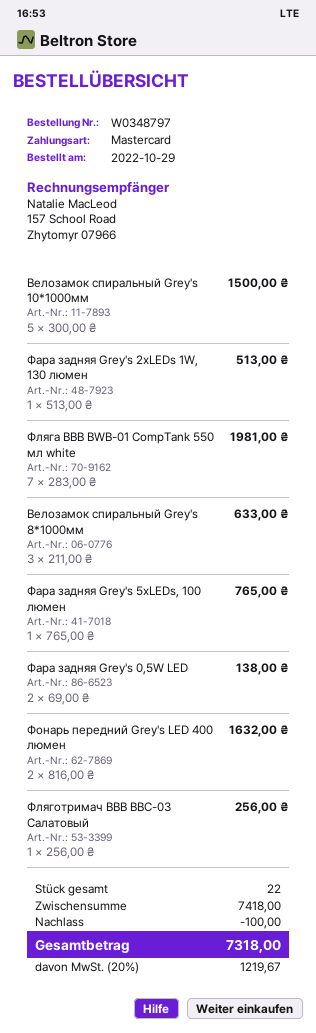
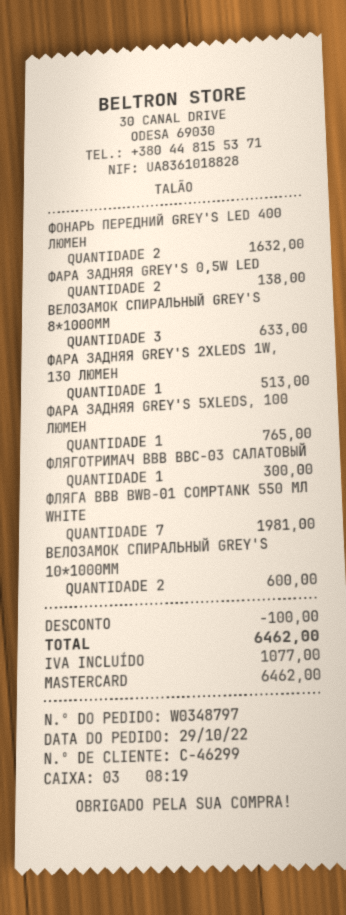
Велозамок спиральный Grey's 10*1000мм: 5 for 1500.00 -> 2 for 600.00
Фляготримач BBB BBC-03 Салатовый: 1 for 256.00 -> 1 for 300.00
tax: 1219.67 -> 1077.00
total: 7318.00 -> 6462.00

